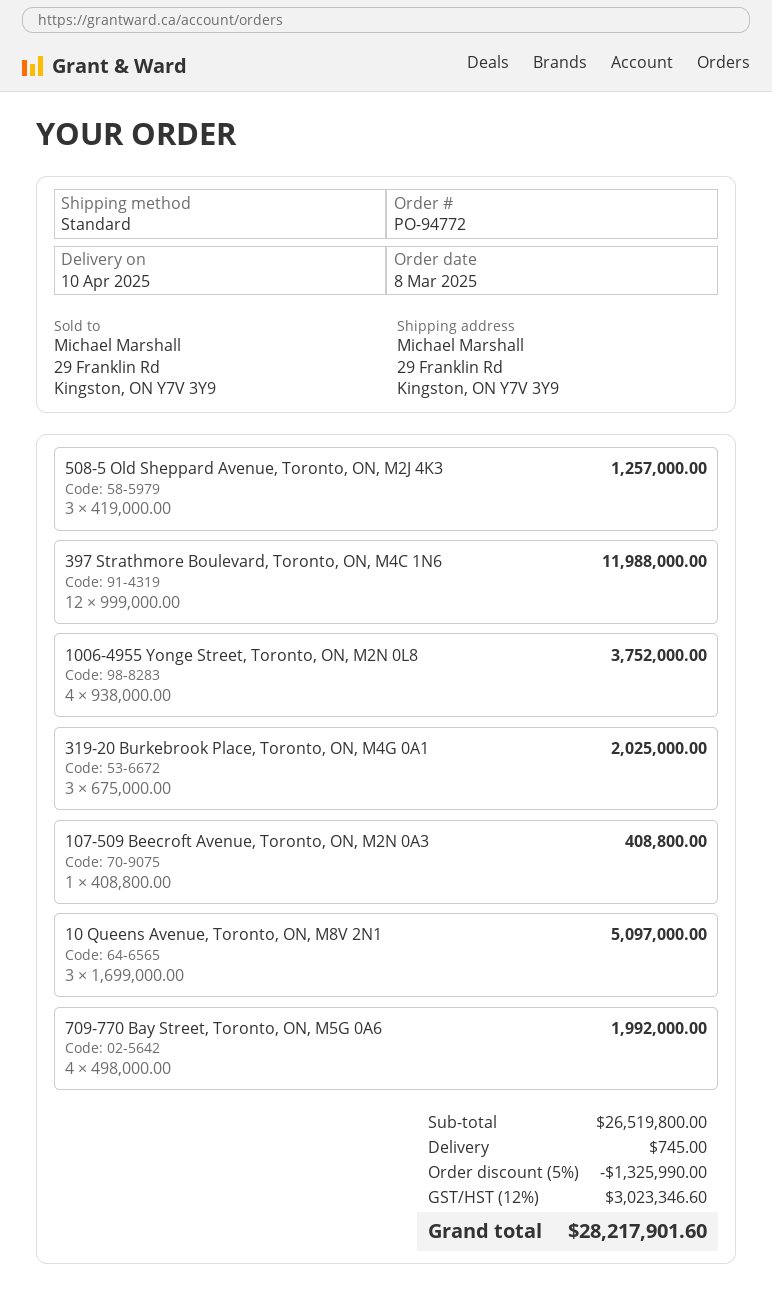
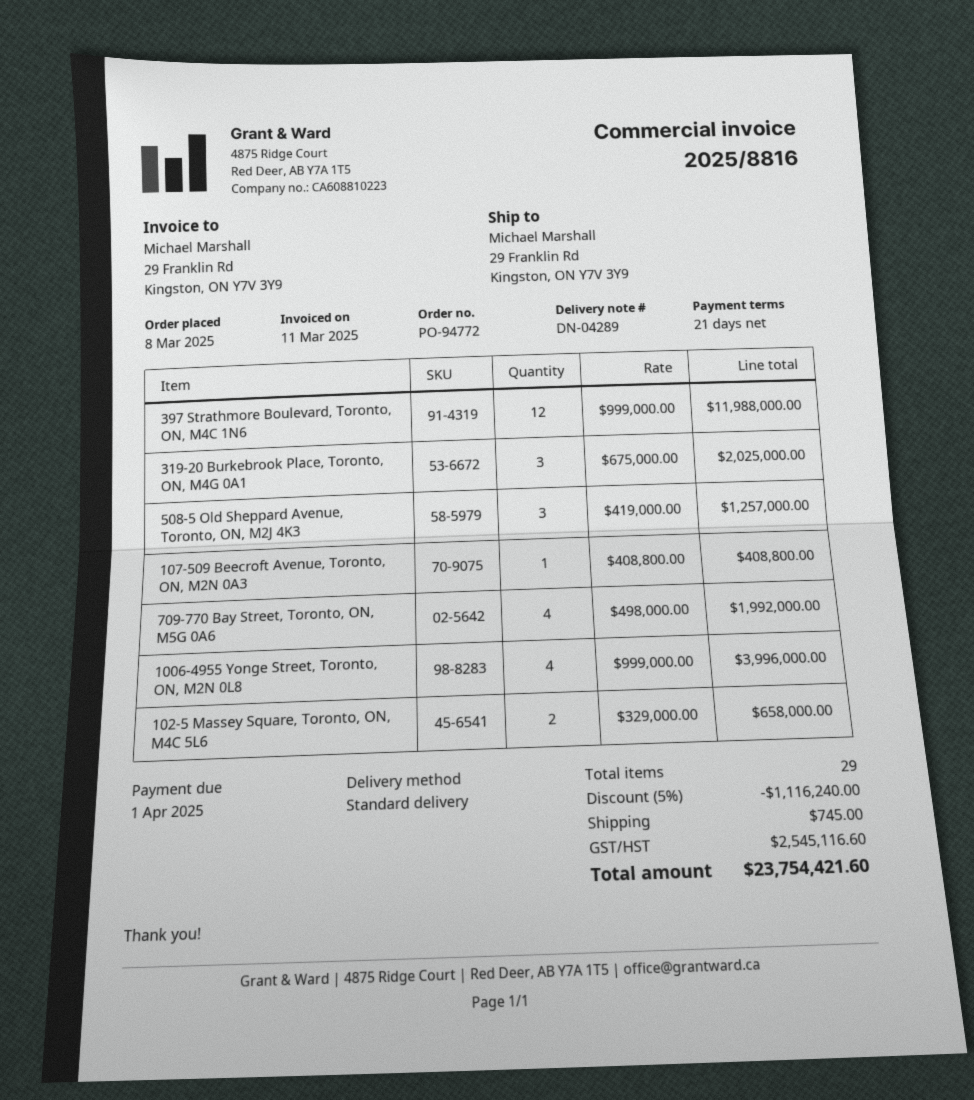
1006-4955 Yonge Street, Toronto, ON, M2N 0L8: 4 x 938000.00 = 3752000.00 -> 4 x 999000.00 = 3996000.00
10 Queens Avenue, Toronto, ON, M8V 2N1: 3 x 1699000.00 = 5097000.00 -> none
102-5 Massey Square, Toronto, ON, M4C 5L6: none -> 2 x 329000.00 = 658000.00
discount: 5% = 1325990.00 -> 5% = 1116240.00
tax: 3023346.60 -> 2545116.60
total: 28217901.60 -> 23754421.60

